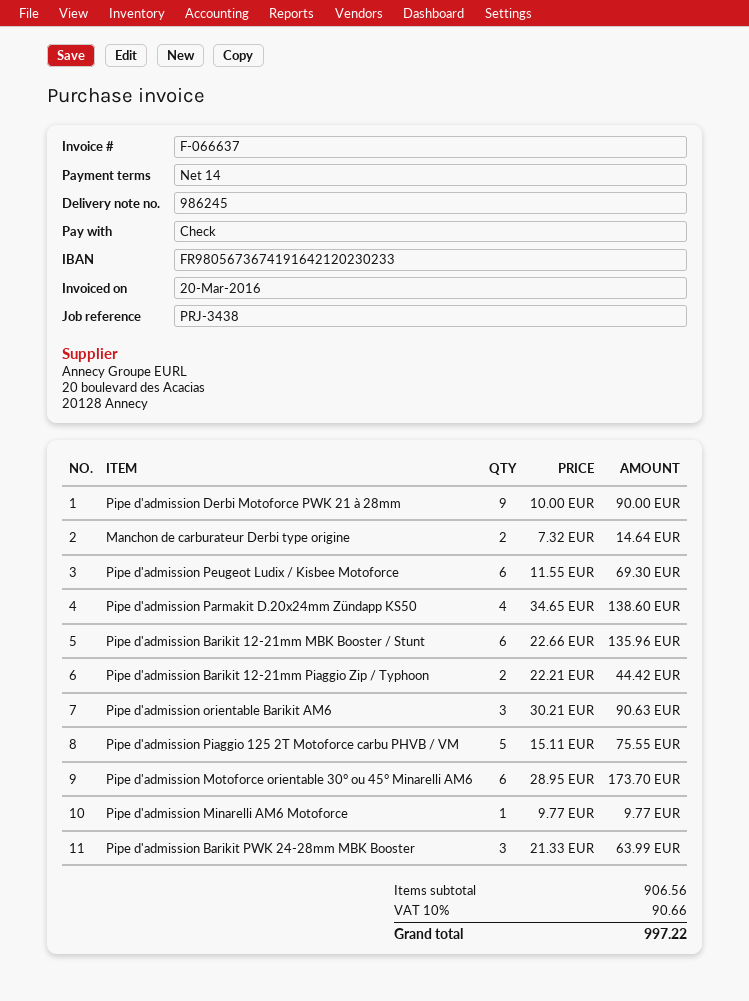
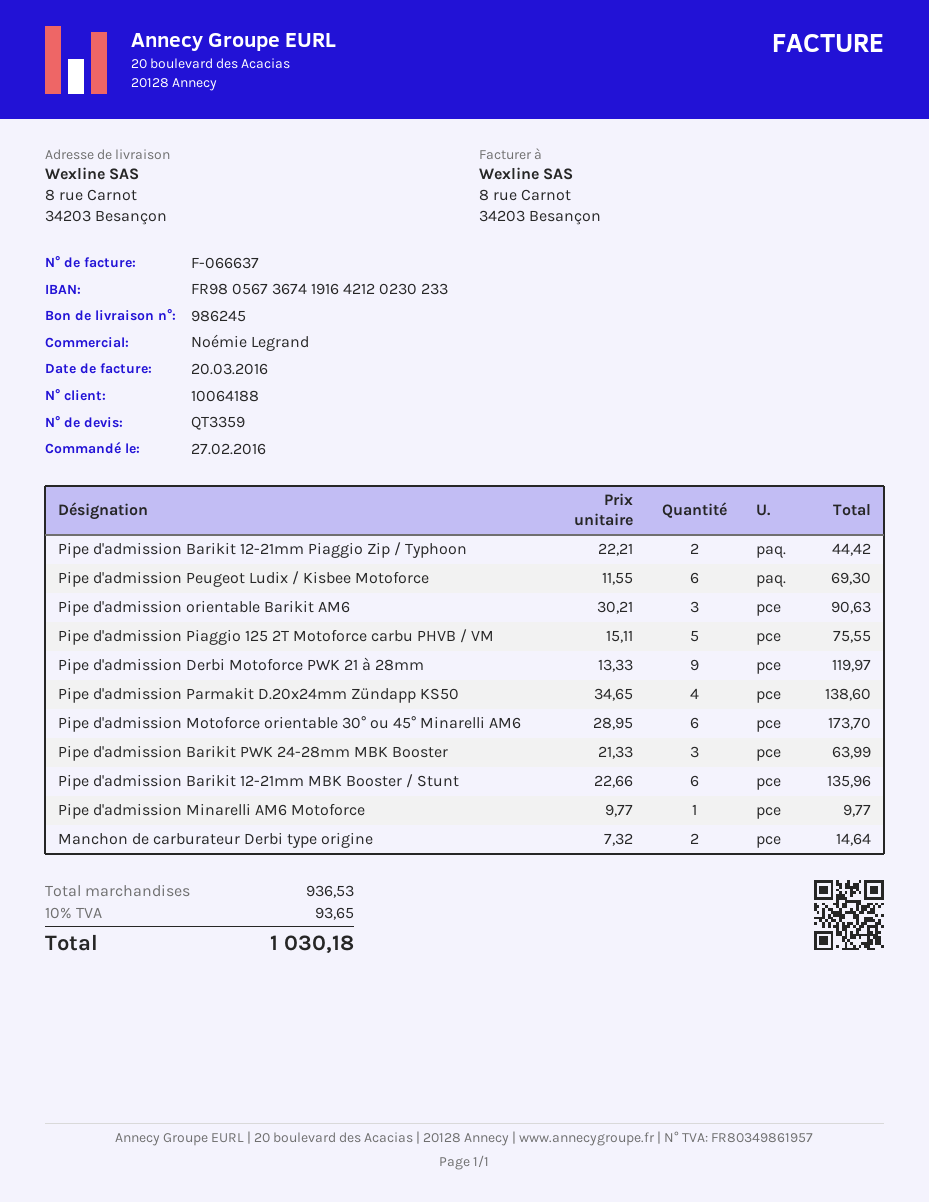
Pipe d'admission Derbi Motoforce PWK 21 à 28mm: 9 x 10.00 = 90.00 -> 9 x 13.33 = 119.97
subtotal: 906.56 -> 936.53
tax: 10% = 90.66 -> 10% = 93.65
total: 997.22 -> 1030.18

